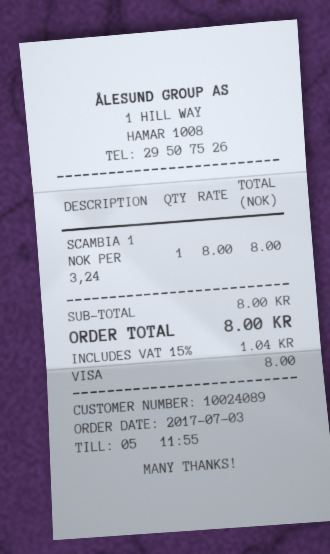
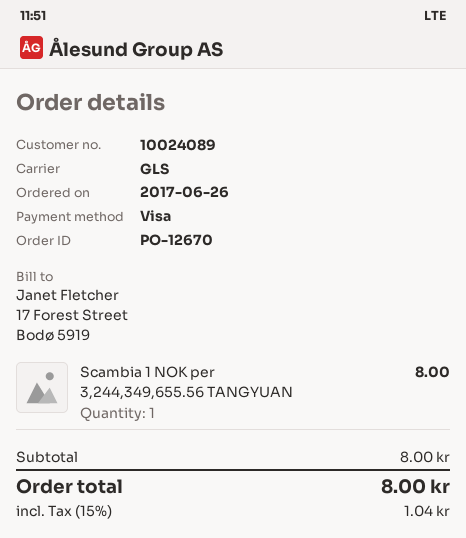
order date: 2017-07-03 -> 2017-06-26

